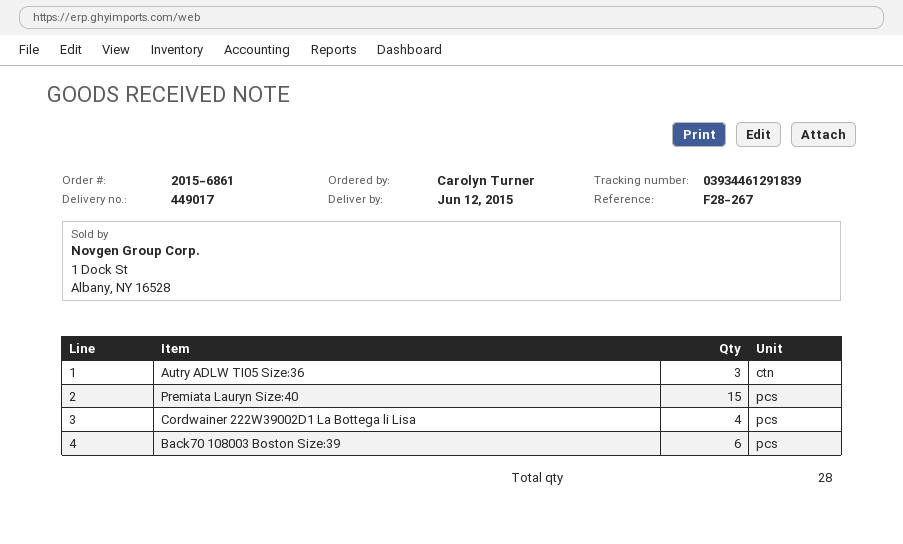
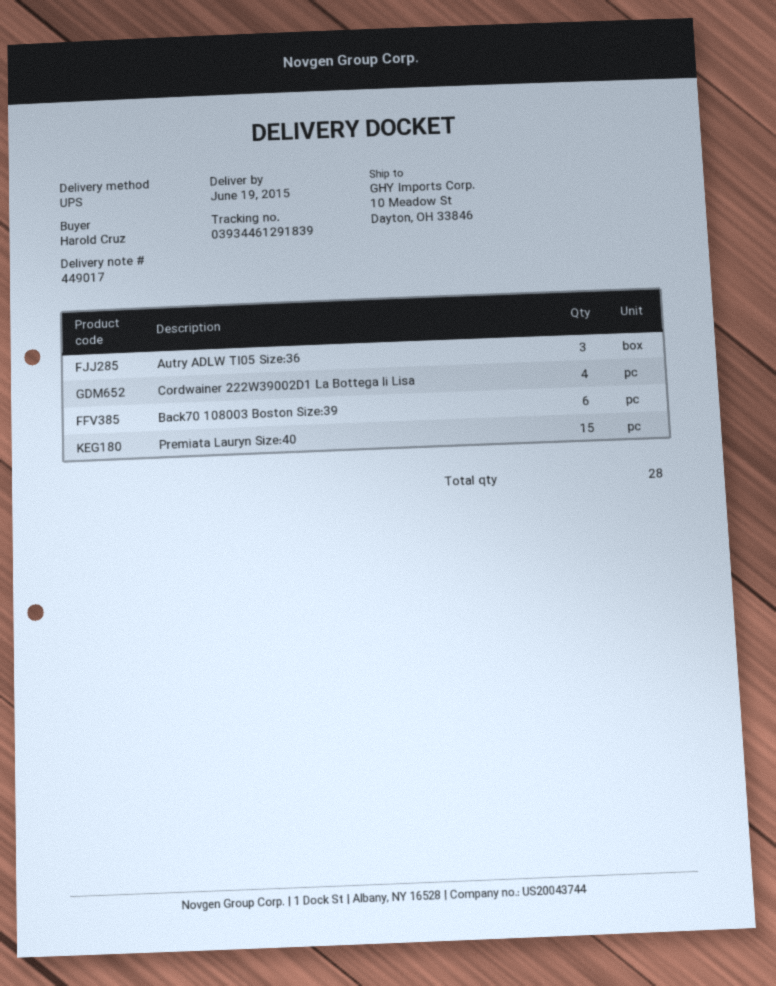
delivery date: 2015-06-12 -> 2015-06-19
ordered by: Carolyn Turner -> Harold Cruz

